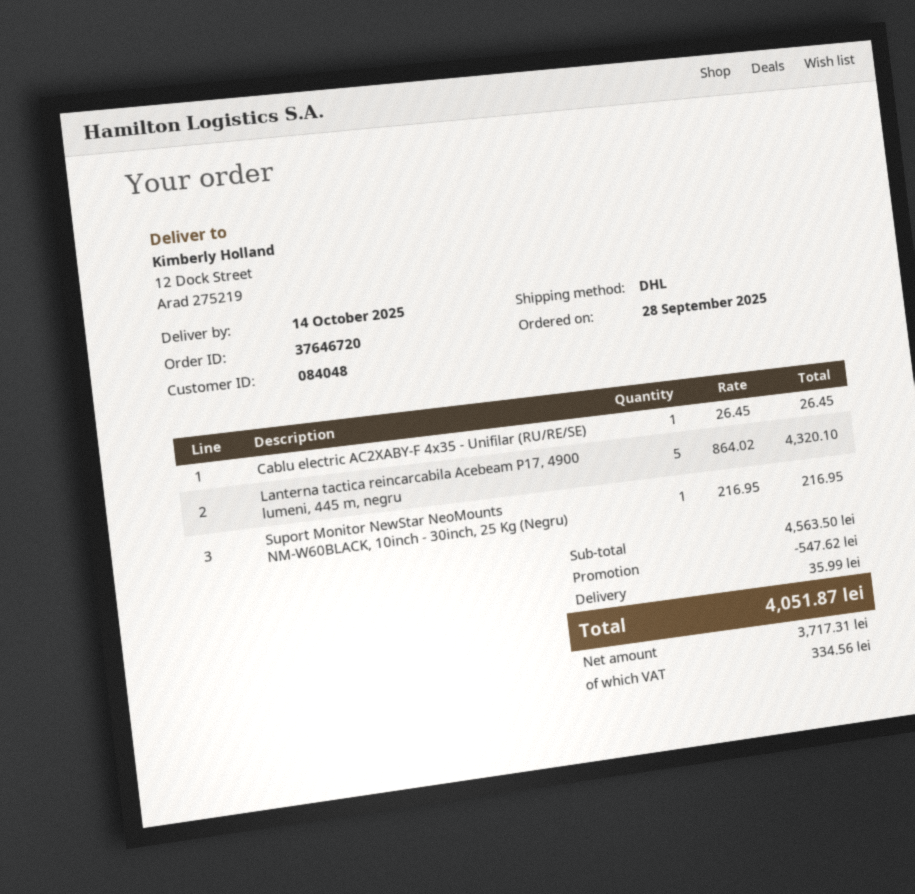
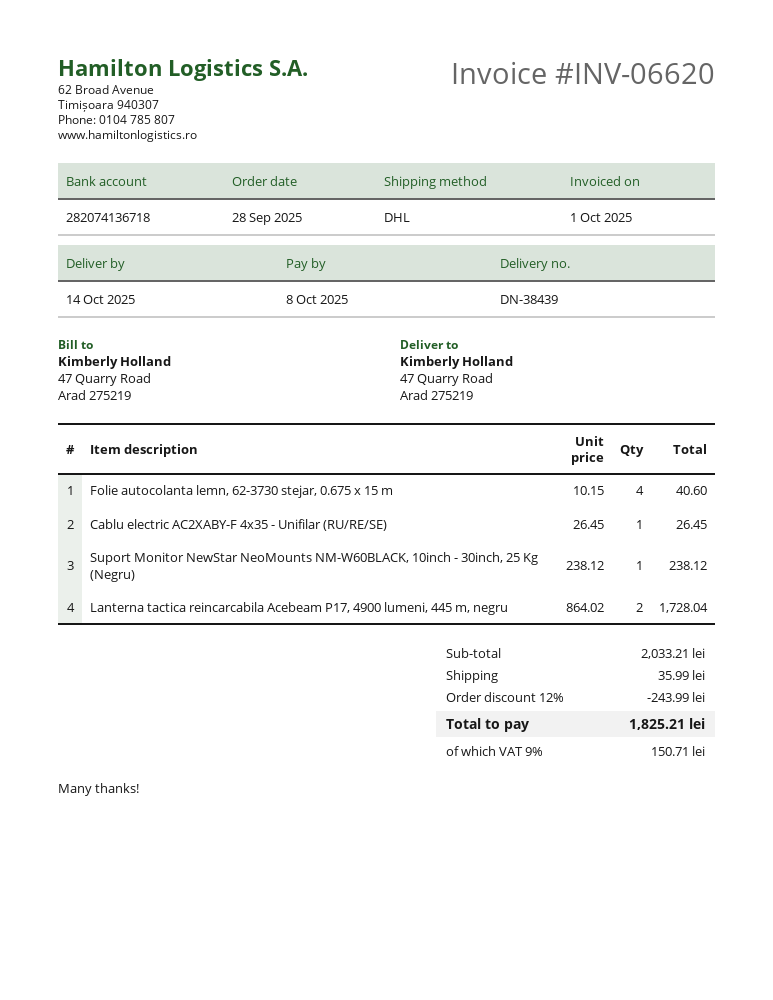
ship to: 12 Dock Street, Arad 275219 -> 47 Quarry Road, Arad 275219
Lanterna tactica reincarcabila Acebeam P17, 4900 lumeni, 445 m, negru: 5 x 864.02 = 4320.10 -> 2 x 864.02 = 1728.04
Suport Monitor NewStar NeoMounts NM-W60BLACK, 10inch - 30inch, 25 Kg (Negru): 1 x 216.95 = 216.95 -> 1 x 238.12 = 238.12
Folie autocolanta lemn, 62-3730 stejar, 0.675 x 15 m: none -> 4 x 10.15 = 40.60
subtotal: 4563.50 -> 2033.21
discount: 547.62 -> 243.99
tax: 334.56 -> 150.71
total: 4051.87 -> 1825.21

